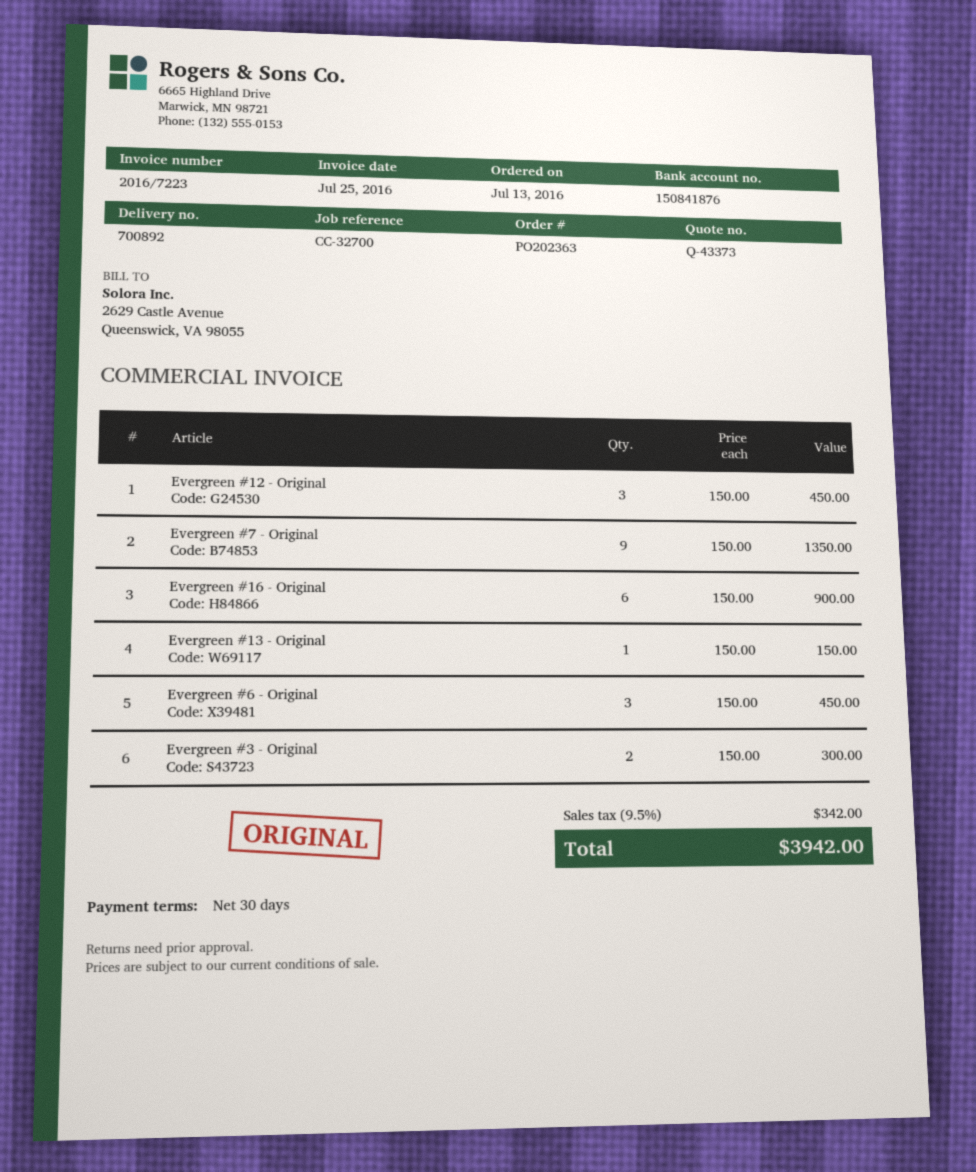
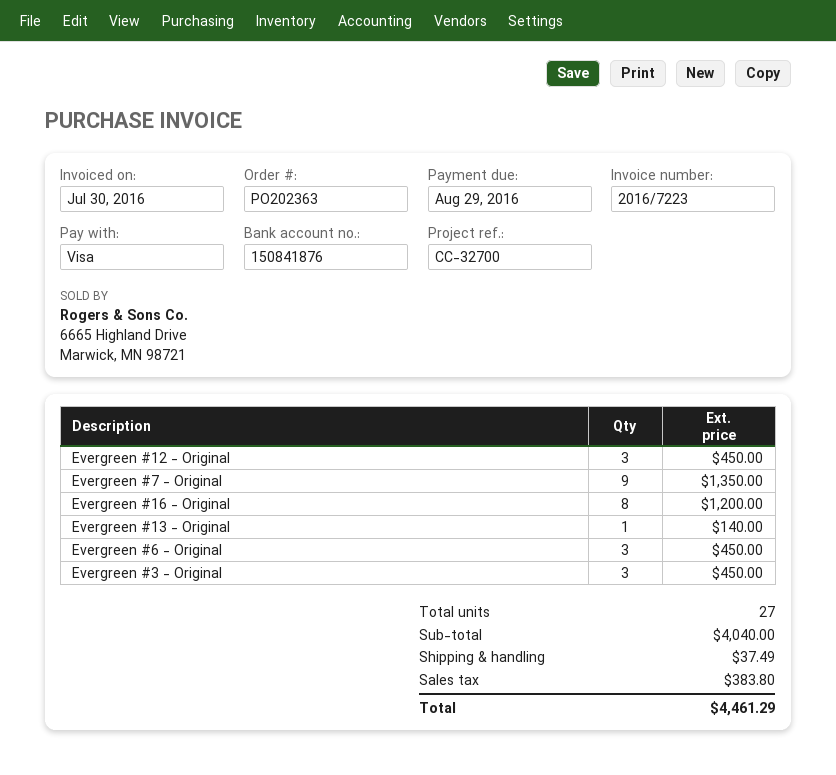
invoice date: 2016-07-25 -> 2016-07-30
Evergreen #16 - Original: 6 for 900.00 -> 8 for 1200.00
Evergreen #13 - Original: 1 for 150.00 -> 1 for 140.00
Evergreen #3 - Original: 2 for 300.00 -> 3 for 450.00
shipping: none -> 37.49
tax: 342.00 -> 383.80
total: 3942.00 -> 4461.29

